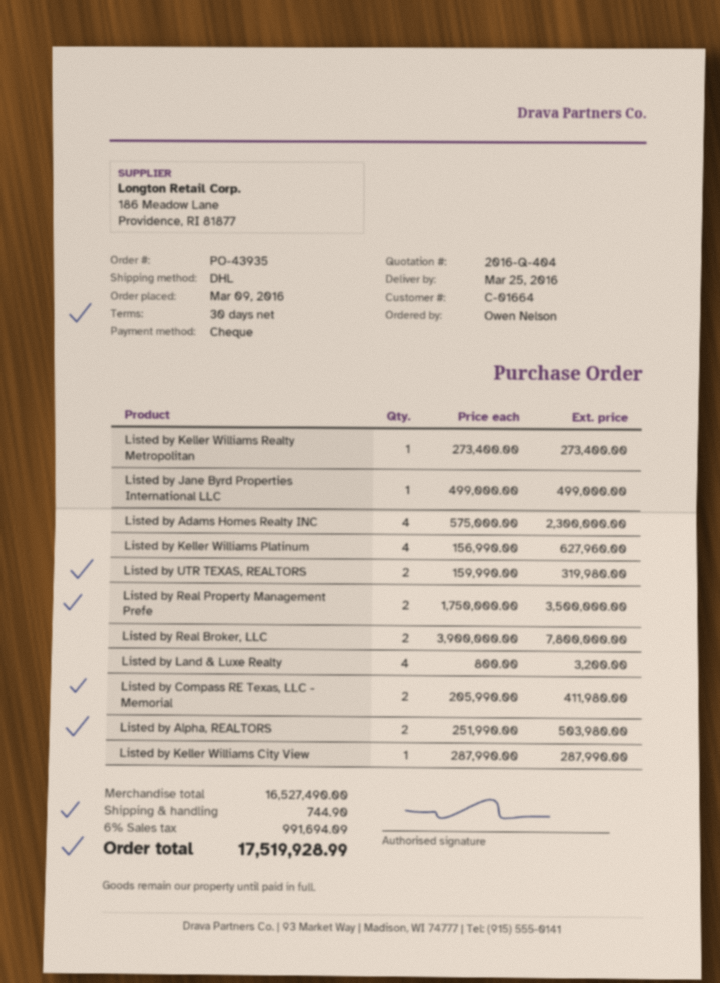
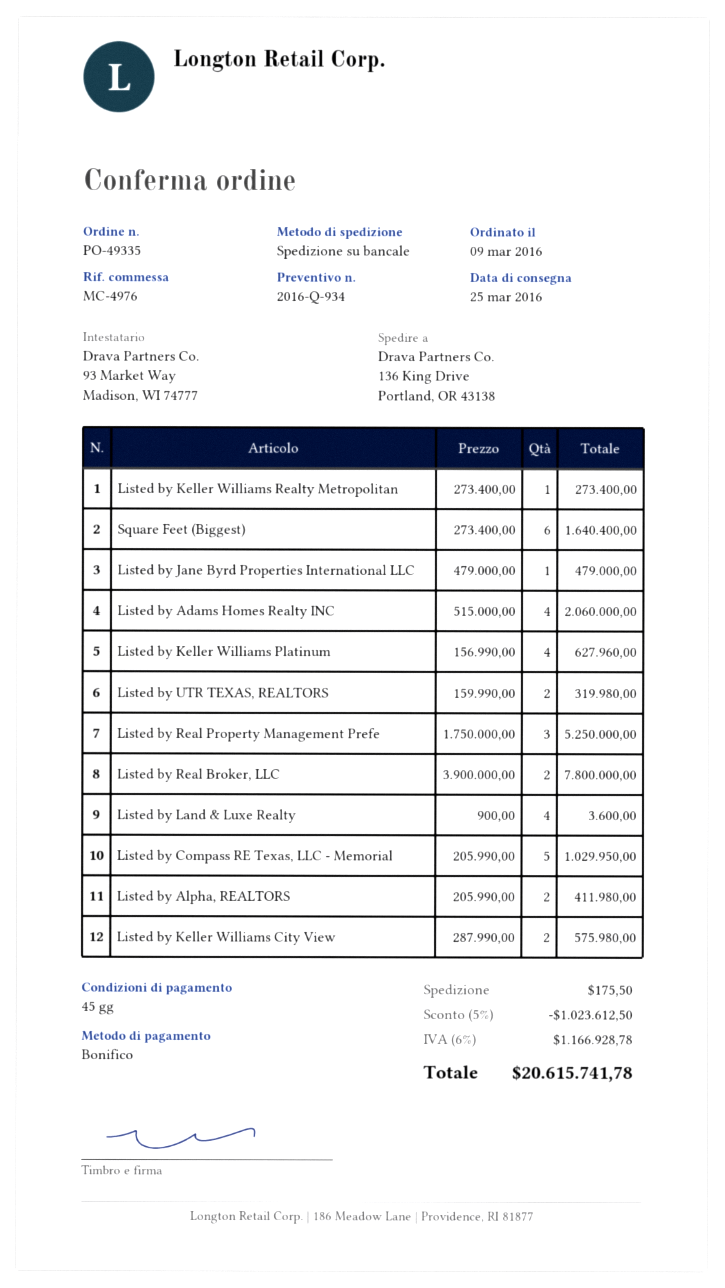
quote number: 2016-Q-404 -> 2016-Q-934
order number: PO-43935 -> PO-49335
payment terms: 30 days -> 45 days
payment method: cheque -> bank transfer
shipping method: DHL -> pallet freight
Listed by Jane Byrd Properties International LLC: 1 x 499000.00 = 499000.00 -> 1 x 479000.00 = 479000.00
Listed by Adams Homes Realty INC: 4 x 575000.00 = 2300000.00 -> 4 x 515000.00 = 2060000.00
Listed by Real Property Management Prefe: 2 x 1750000.00 = 3500000.00 -> 3 x 1750000.00 = 5250000.00
Listed by Land & Luxe Realty: 4 x 800.00 = 3200.00 -> 4 x 900.00 = 3600.00
Listed by Compass RE Texas, LLC - Memorial: 2 x 205990.00 = 411980.00 -> 5 x 205990.00 = 1029950.00
Listed by Alpha, REALTORS: 2 x 251990.00 = 503980.00 -> 2 x 205990.00 = 411980.00
Listed by Keller Williams City View: 1 x 287990.00 = 287990.00 -> 2 x 287990.00 = 575980.00
Square Feet (Biggest): none -> 6 x 273400.00 = 1640400.00
discount: none -> 5% = 1023612.50
shipping: 744.90 -> 175.50
tax: 6% = 991694.09 -> 6% = 1166928.78
total: 17519928.99 -> 20615741.78

